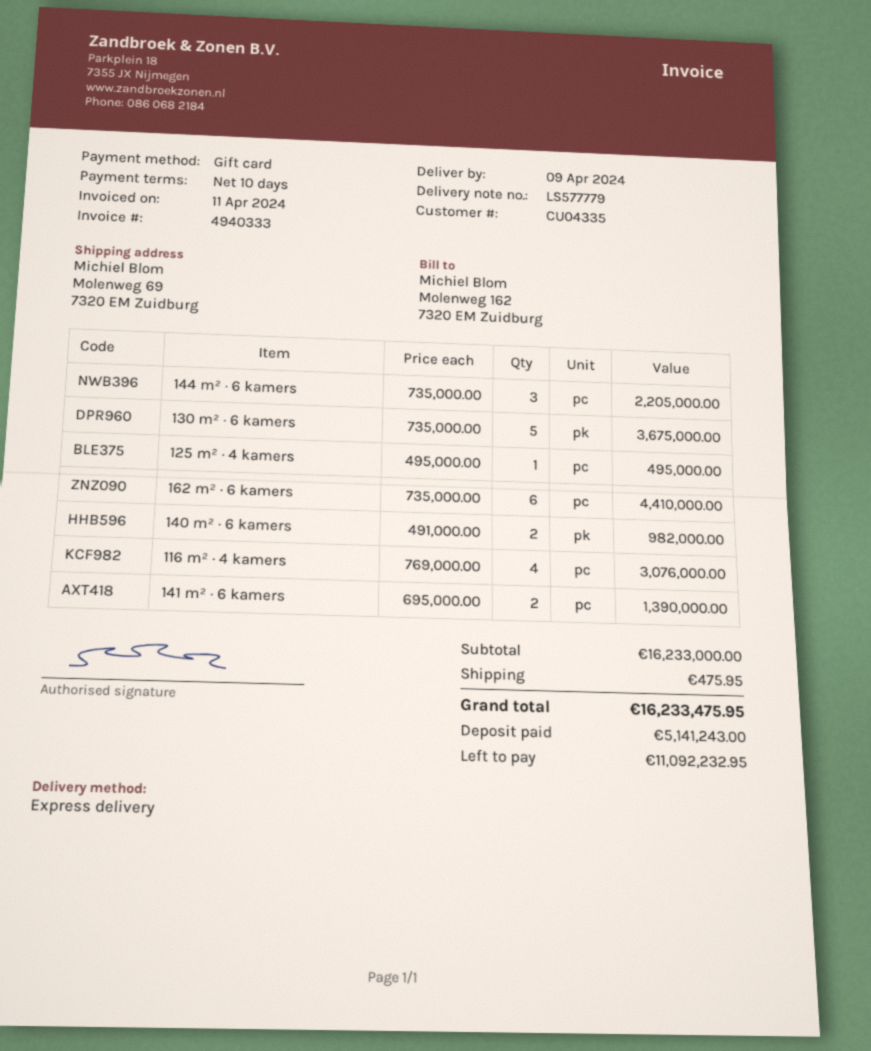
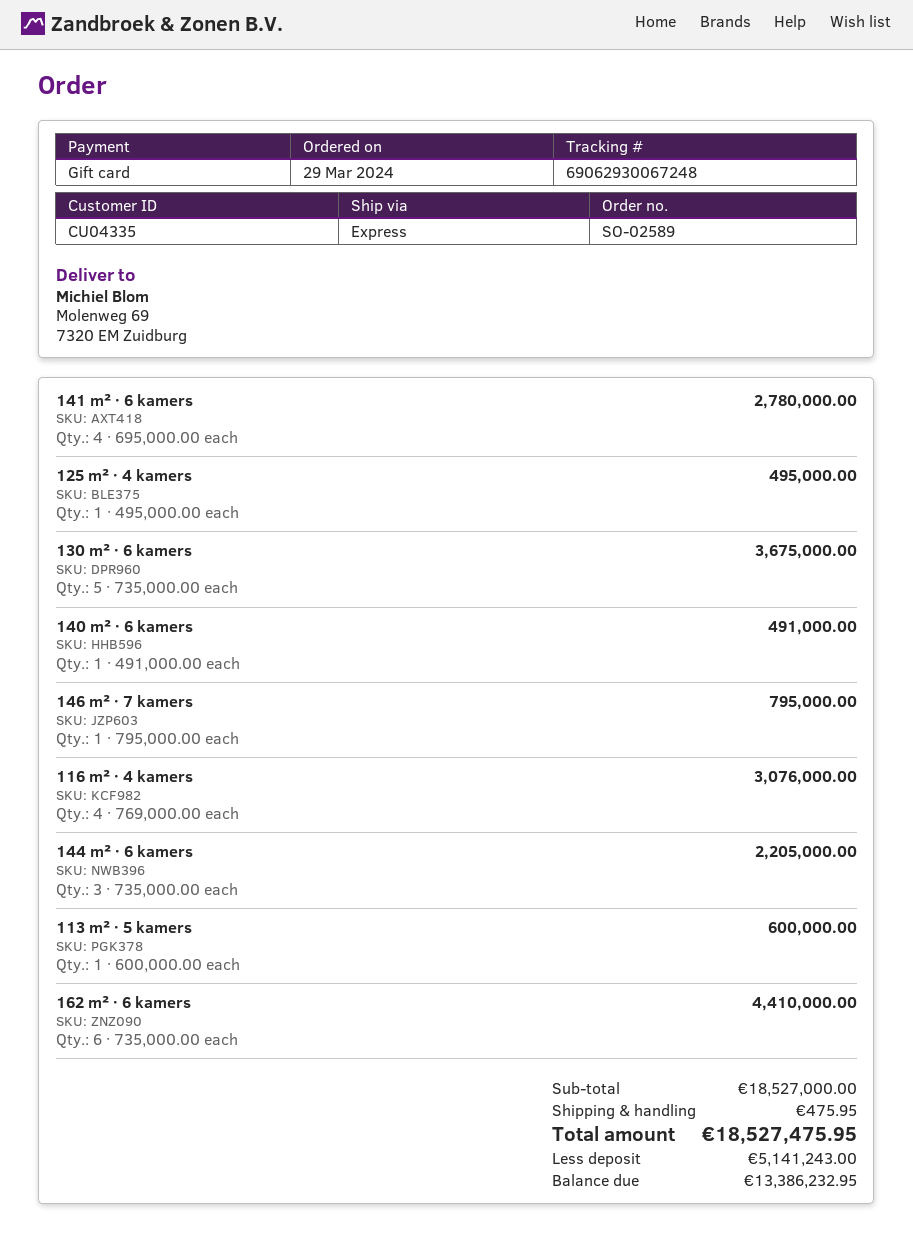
140 m² · 6 kamers: 2 x 491000.00 = 982000.00 -> 1 x 491000.00 = 491000.00
141 m² · 6 kamers: 2 x 695000.00 = 1390000.00 -> 4 x 695000.00 = 2780000.00
146 m² · 7 kamers: none -> 1 x 795000.00 = 795000.00
113 m² · 5 kamers: none -> 1 x 600000.00 = 600000.00
subtotal: 16233000.00 -> 18527000.00
total: 16233475.95 -> 18527475.95
balance: 11092232.95 -> 13386232.95

